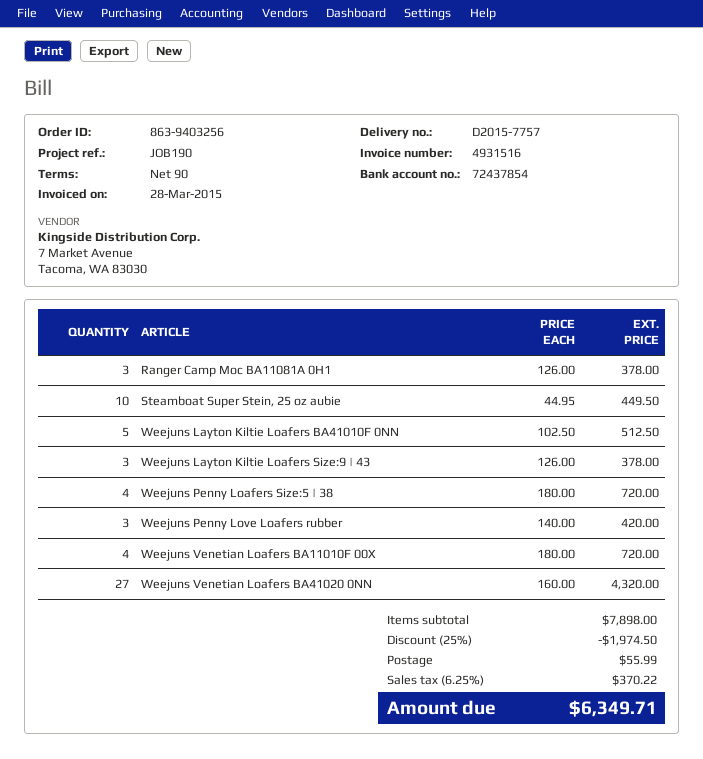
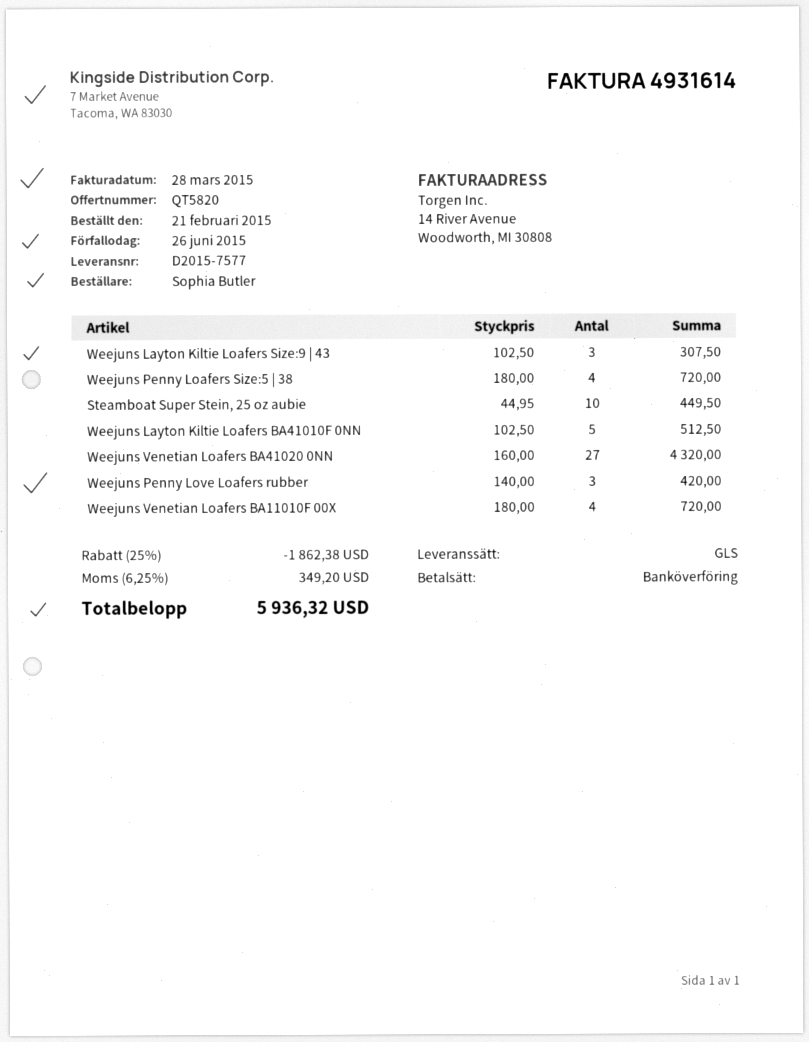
delivery note number: D2015-7757 -> D2015-7577
invoice number: 4931516 -> 4931614
Ranger Camp Moc BA11081A 0H1: 3 x 126.00 = 378.00 -> none
Weejuns Layton Kiltie Loafers Size:9 | 43: 3 x 126.00 = 378.00 -> 3 x 102.50 = 307.50
discount: 25% = 1974.50 -> 25% = 1862.38
shipping: 55.99 -> none
tax: 6.25% = 370.22 -> 6.25% = 349.20
total: 6349.71 -> 5936.32

